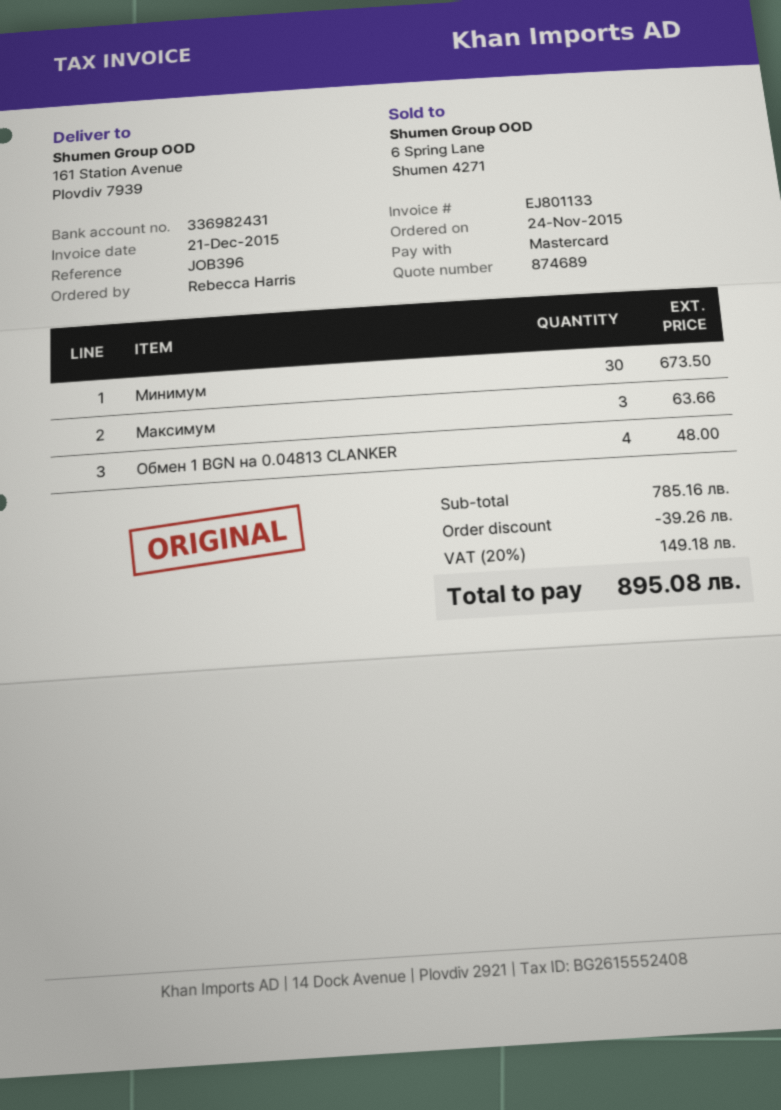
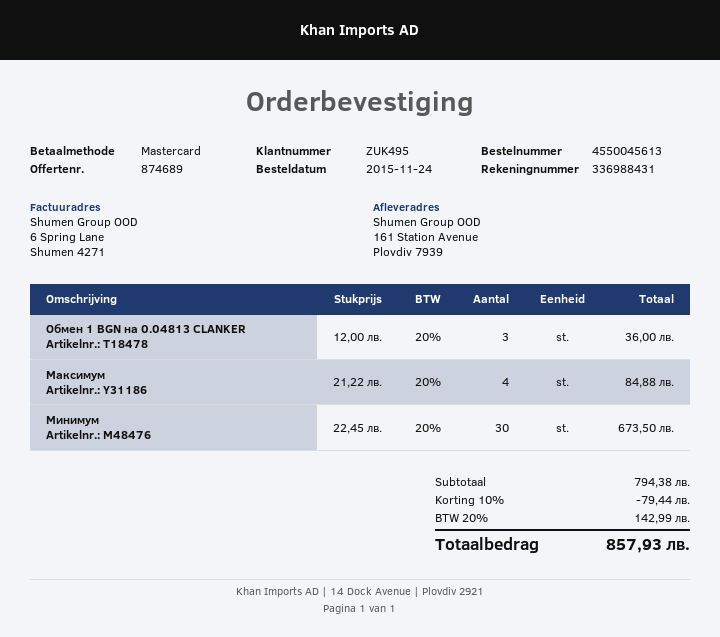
bank account: 336982431 -> 336988431
Максимум: 3 for 63.66 -> 4 for 84.88
Обмен 1 BGN на 0.04813 CLANKER: 4 for 48.00 -> 3 for 36.00
subtotal: 785.16 -> 794.38
discount: 39.26 -> 79.44
tax: 20% = 149.18 -> 20% = 142.99
total: 895.08 -> 857.93

